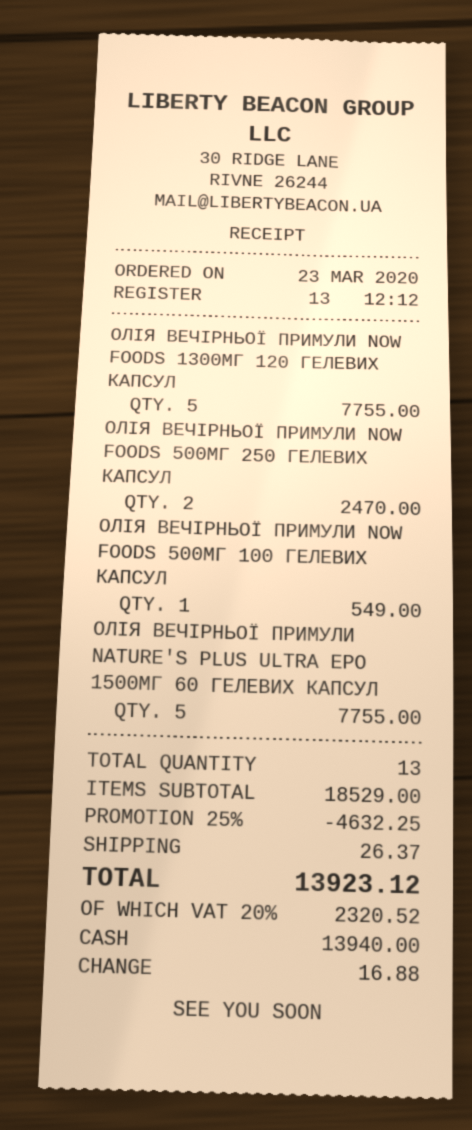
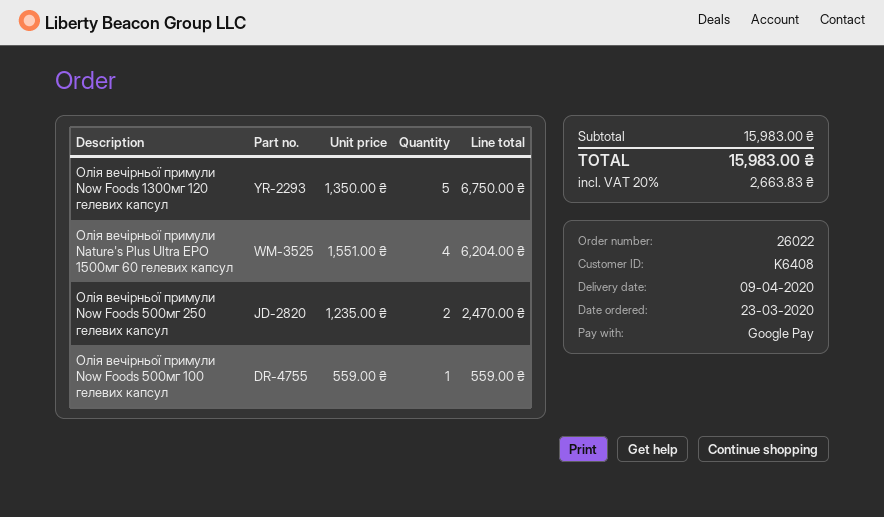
payment method: cash -> Google Pay
ОЛІЯ ВЕЧІРНЬОЇ ПРИМУЛИ NOW FOODS 1300МГ 120 ГЕЛЕВИХ КАПСУЛ: 5 for 7755.00 -> 5 for 6750.00
ОЛІЯ ВЕЧІРНЬОЇ ПРИМУЛИ NOW FOODS 500МГ 100 ГЕЛЕВИХ КАПСУЛ: 1 for 549.00 -> 1 for 559.00
ОЛІЯ ВЕЧІРНЬОЇ ПРИМУЛИ NATURE'S PLUS ULTRA EPO 1500МГ 60 ГЕЛЕВИХ КАПСУЛ: 5 for 7755.00 -> 4 for 6204.00
subtotal: 18529.00 -> 15983.00
discount: 25% = 4632.25 -> none
shipping: 26.37 -> none
tax: 20% = 2320.52 -> 20% = 2663.83
total: 13923.12 -> 15983.00

